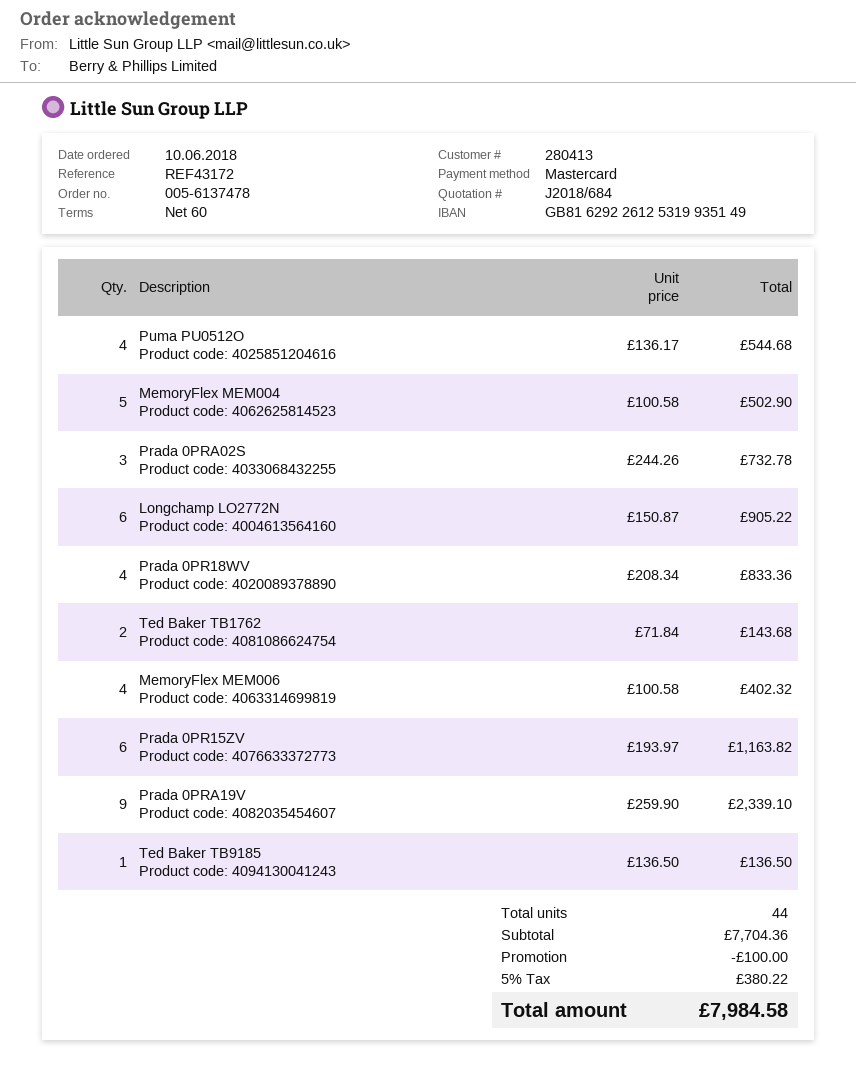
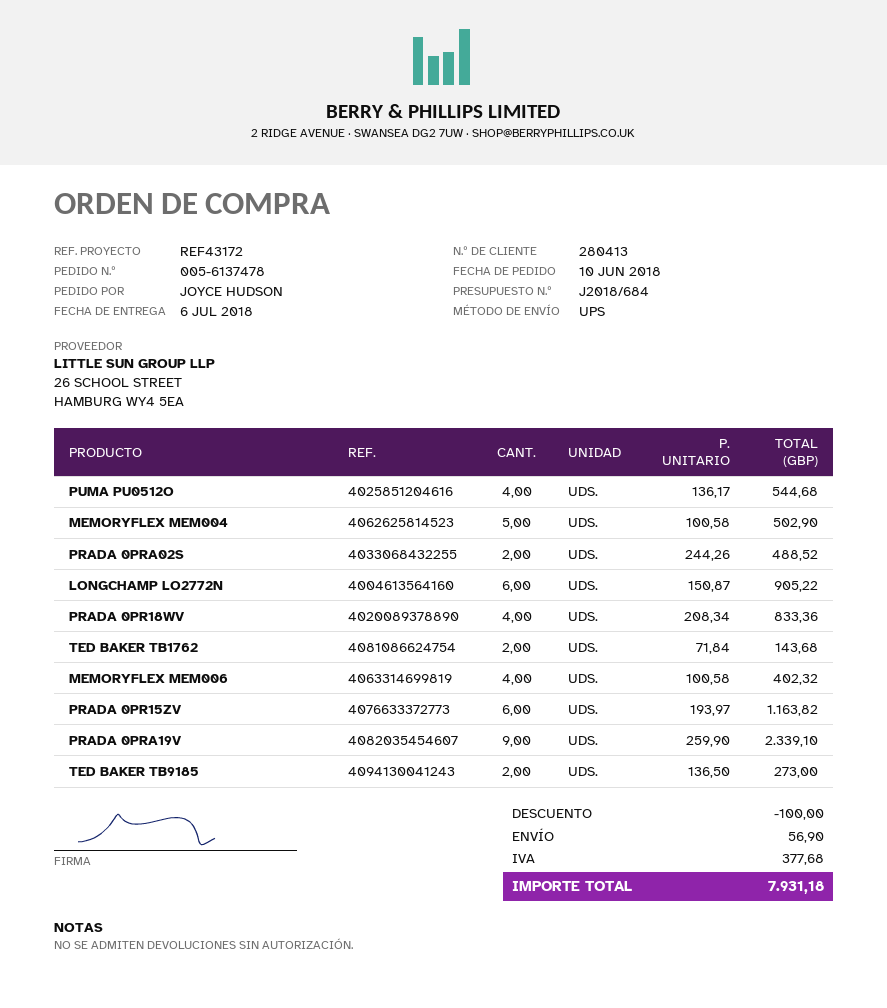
Prada 0PRA02S: 3 x 244.26 = 732.78 -> 2 x 244.26 = 488.52
Ted Baker TB9185: 1 x 136.50 = 136.50 -> 2 x 136.50 = 273.00
shipping: none -> 56.90
tax: 380.22 -> 377.68
total: 7984.58 -> 7931.18

